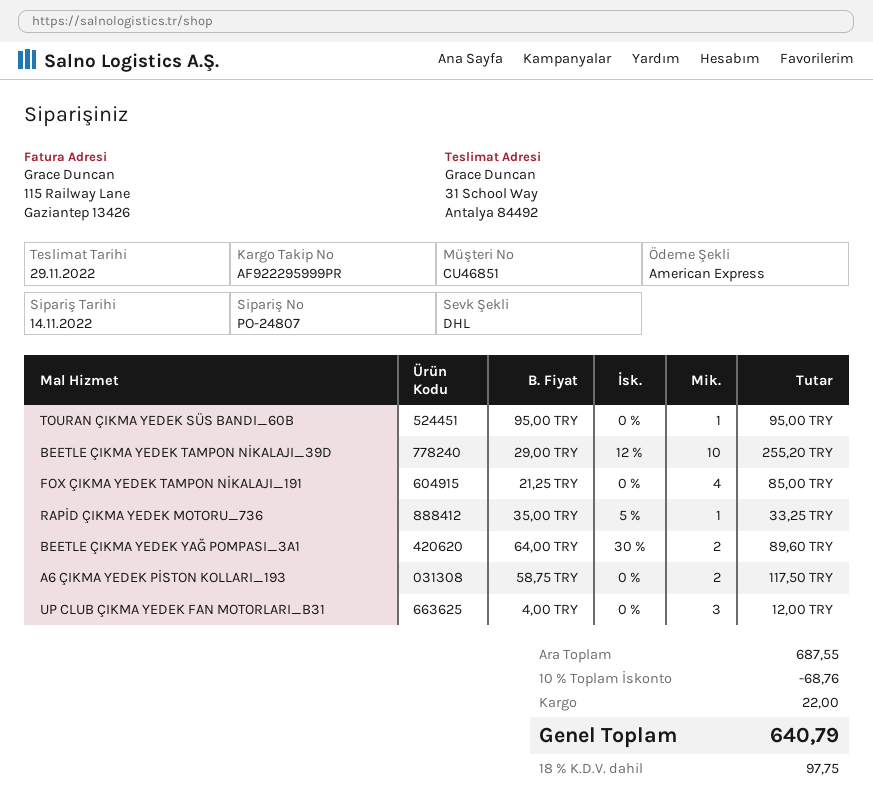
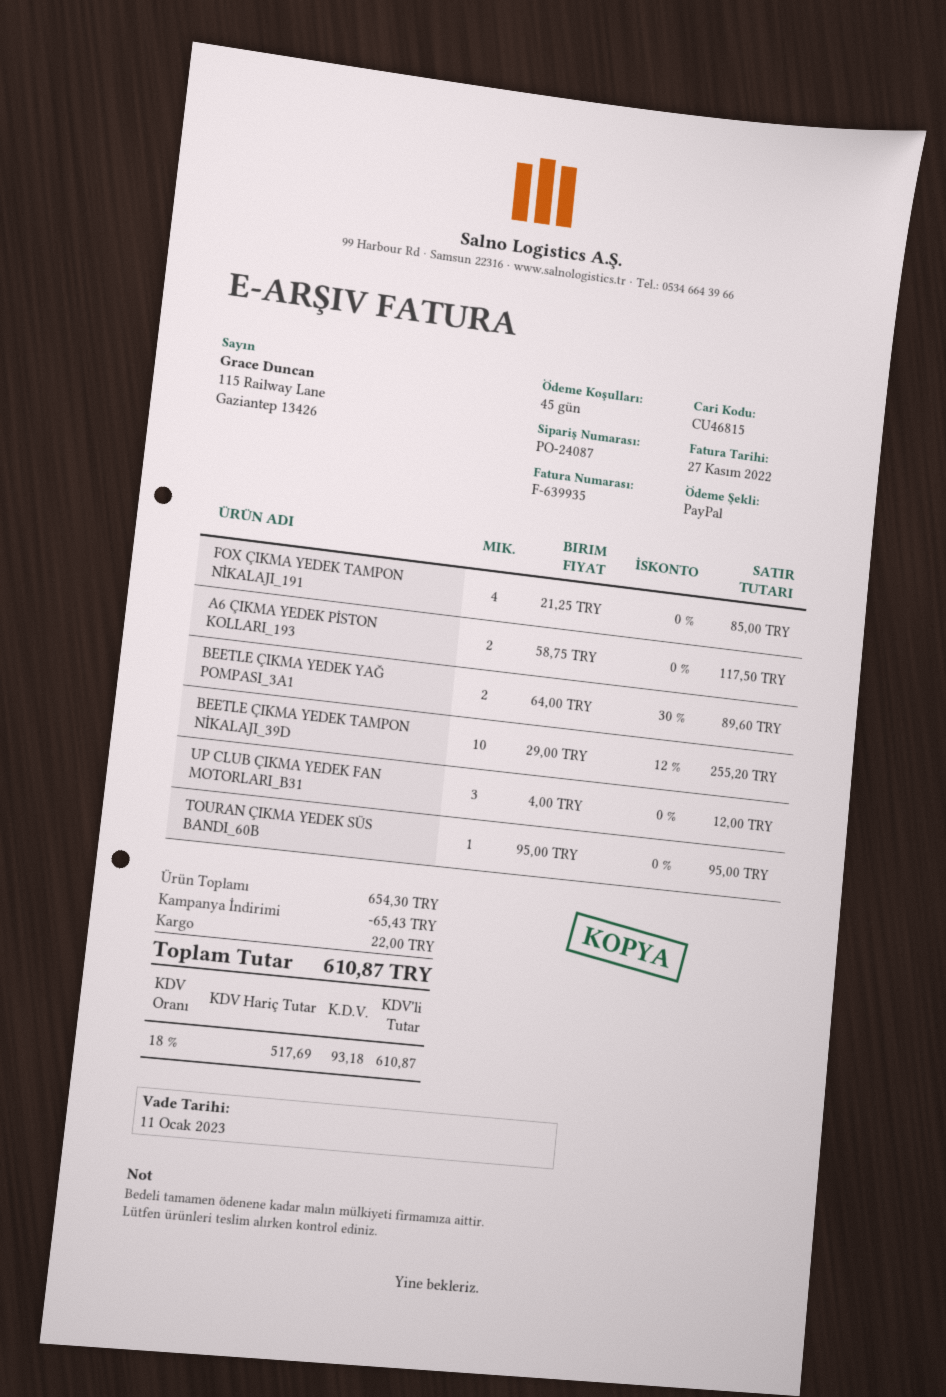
order number: PO-24807 -> PO-24087
customer number: CU46851 -> CU46815
payment method: American Express -> PayPal
RAPİD ÇIKMA YEDEK MOTORU_736: 1 x 35.00 - 5% = 33.25 -> none
subtotal: 687.55 -> 654.30
discount: 68.76 -> 65.43
tax: 18% = 97.75 -> 18% = 93.18
total: 640.79 -> 610.87

